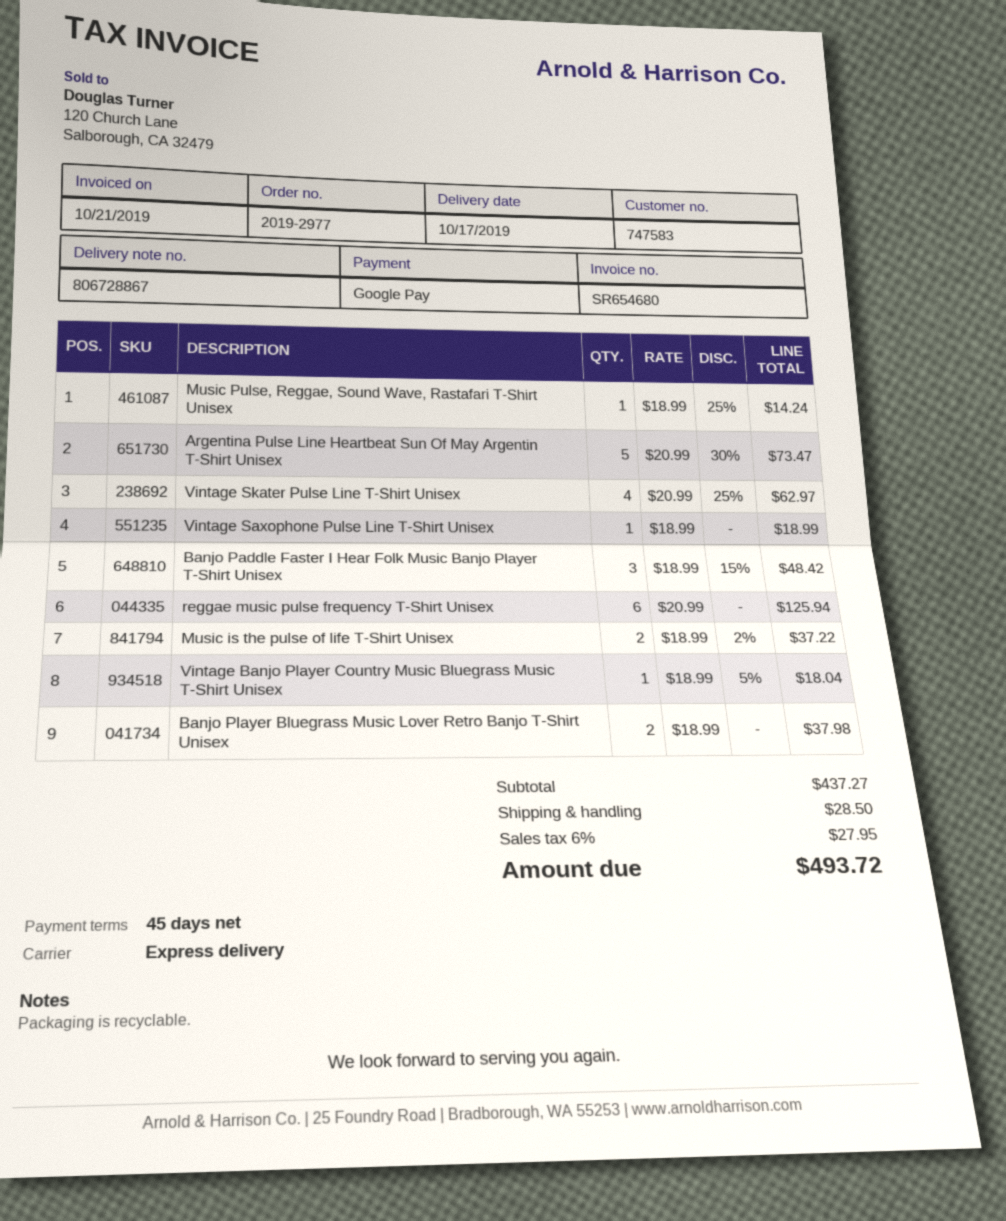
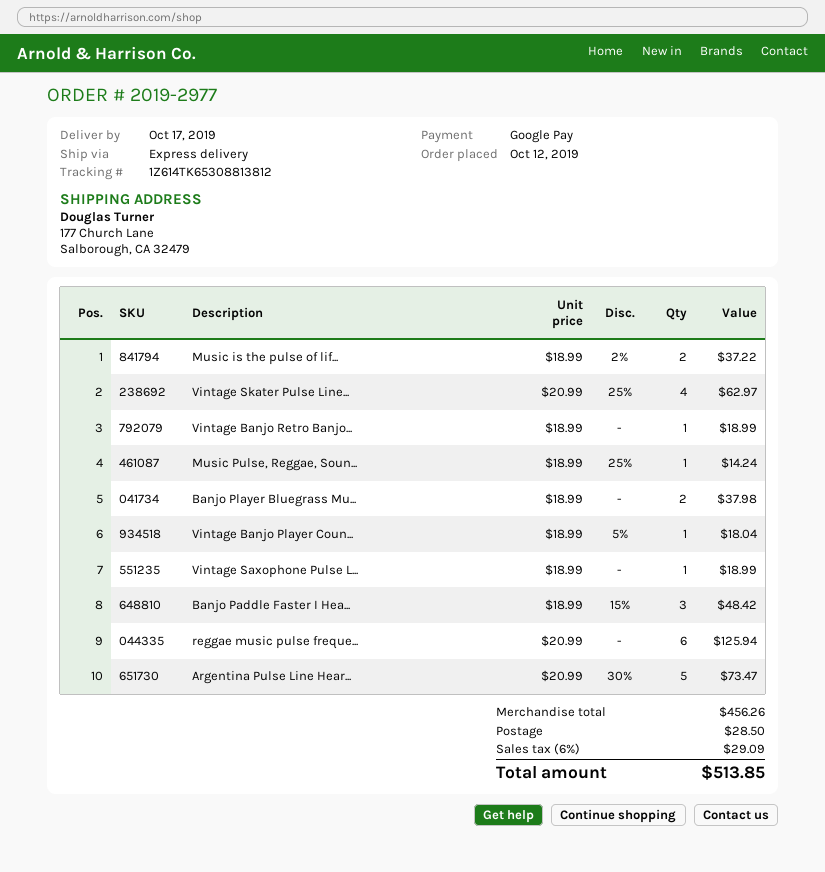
Vintage Banjo Retro Banjo...: none -> 1 x 18.99 = 18.99
subtotal: 437.27 -> 456.26
tax: 6% = 27.95 -> 6% = 29.09
total: 493.72 -> 513.85

